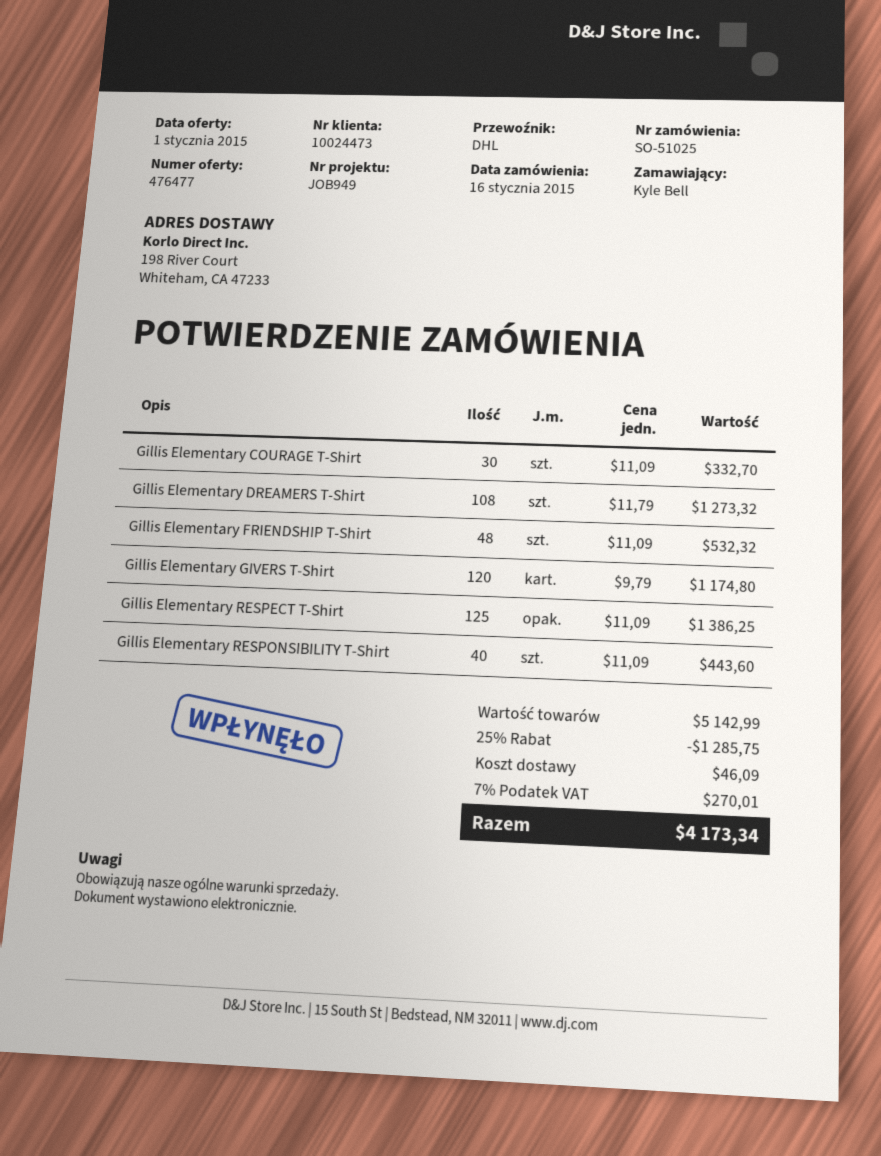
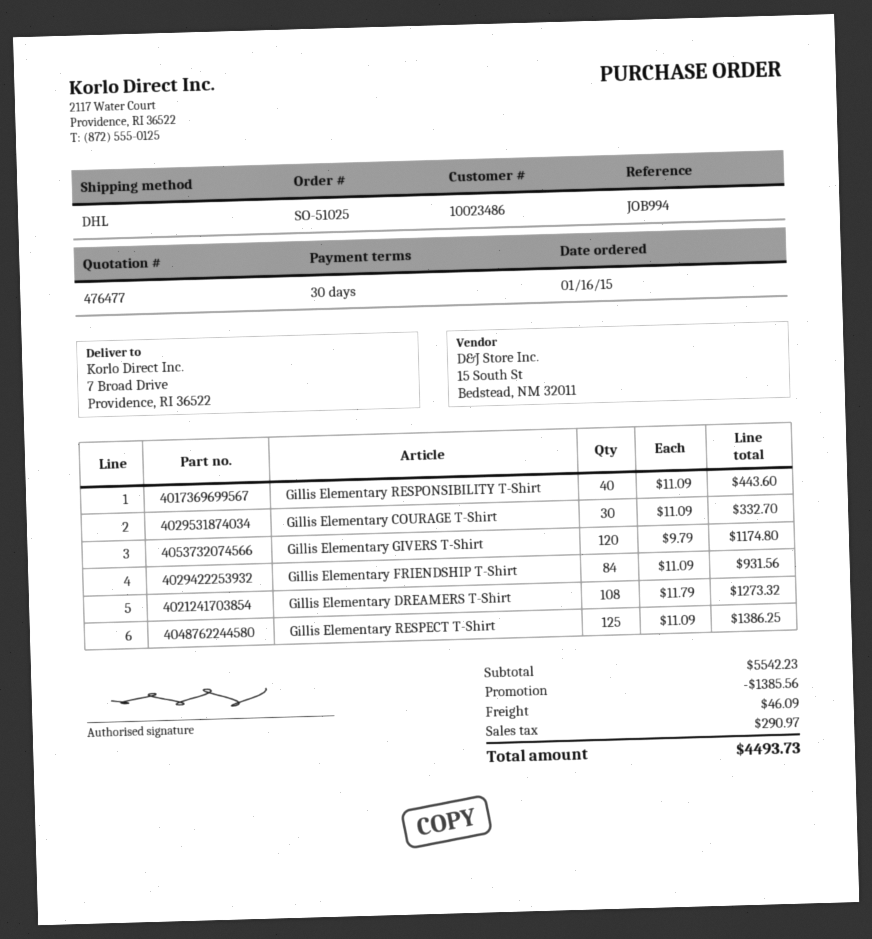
customer number: 10024473 -> 10023486
reference: JOB949 -> JOB994
ship to: 198 River Court, Whiteham, CA 47233 -> 7 Broad Drive, Providence, RI 36522
Gillis Elementary FRIENDSHIP T-Shirt: 48 x 11.09 = 532.32 -> 84 x 11.09 = 931.56
subtotal: 5142.99 -> 5542.23
discount: 1285.75 -> 1385.56
tax: 270.01 -> 290.97
total: 4173.34 -> 4493.73

